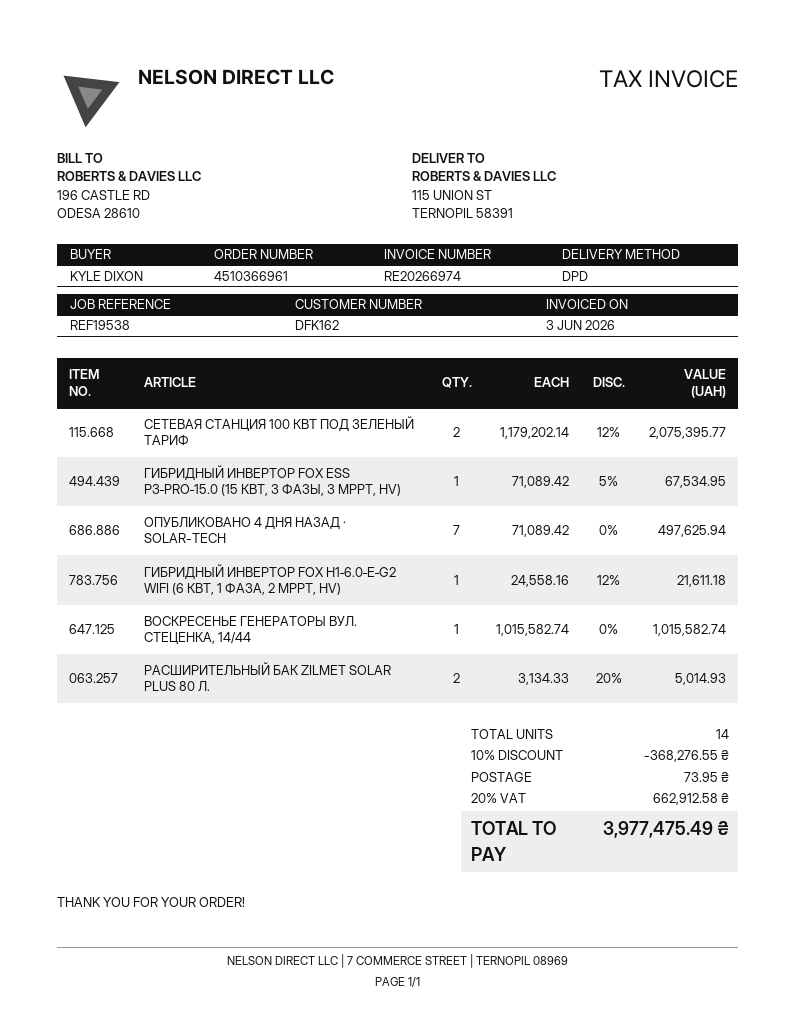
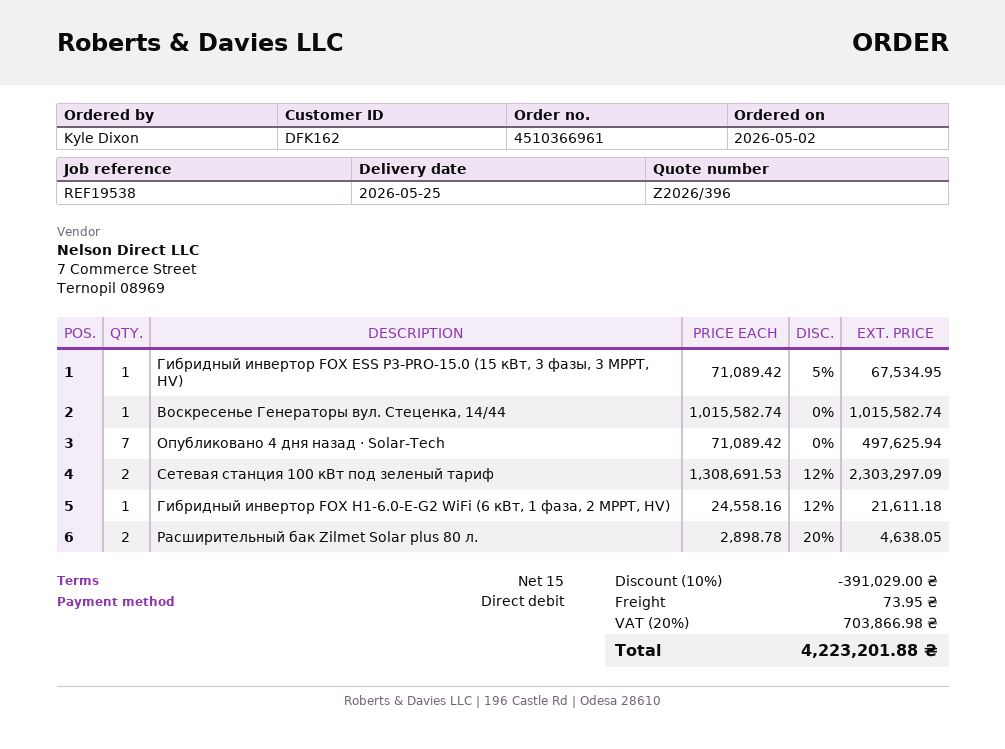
СЕТЕВАЯ СТАНЦИЯ 100 КВТ ПОД ЗЕЛЕНЫЙ ТАРИФ: 2 x 1179202.14 - 12% = 2075395.77 -> 2 x 1308691.53 - 12% = 2303297.09
РАСШИРИТЕЛЬНЫЙ БАК ZILMET SOLAR PLUS 80 Л.: 2 x 3134.33 - 20% = 5014.93 -> 2 x 2898.78 - 20% = 4638.05
discount: 10% = 368276.55 -> 10% = 391029.00
tax: 20% = 662912.58 -> 20% = 703866.98
total: 3977475.49 -> 4223201.88

